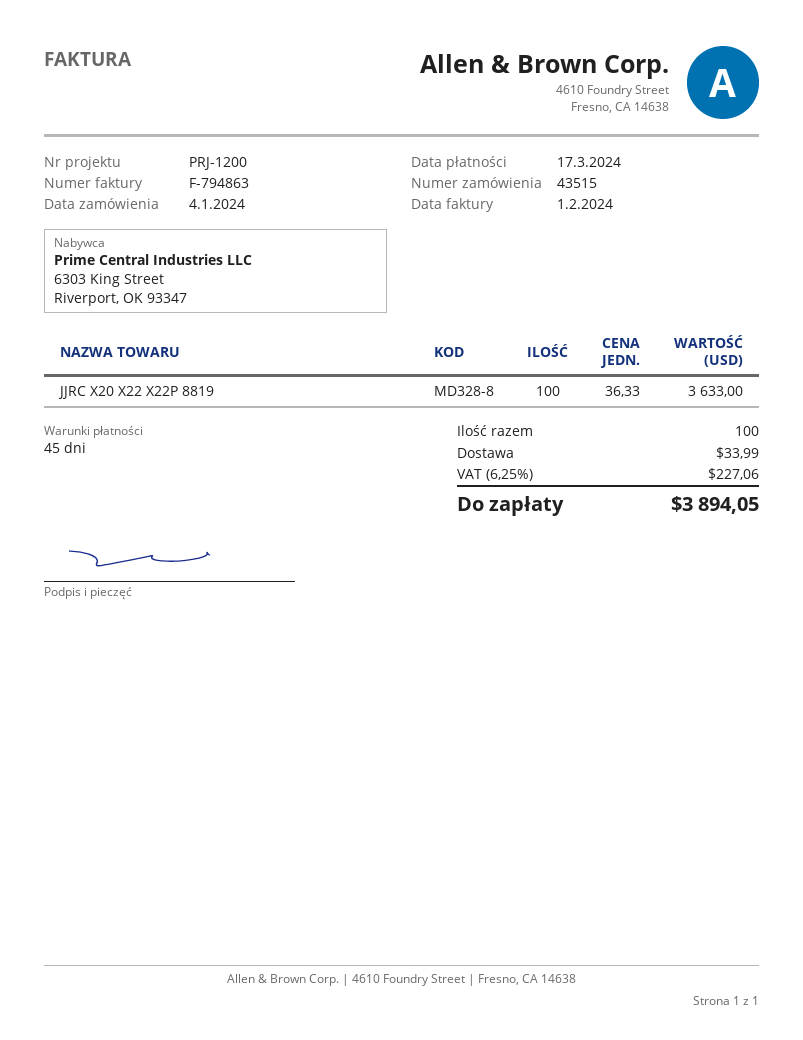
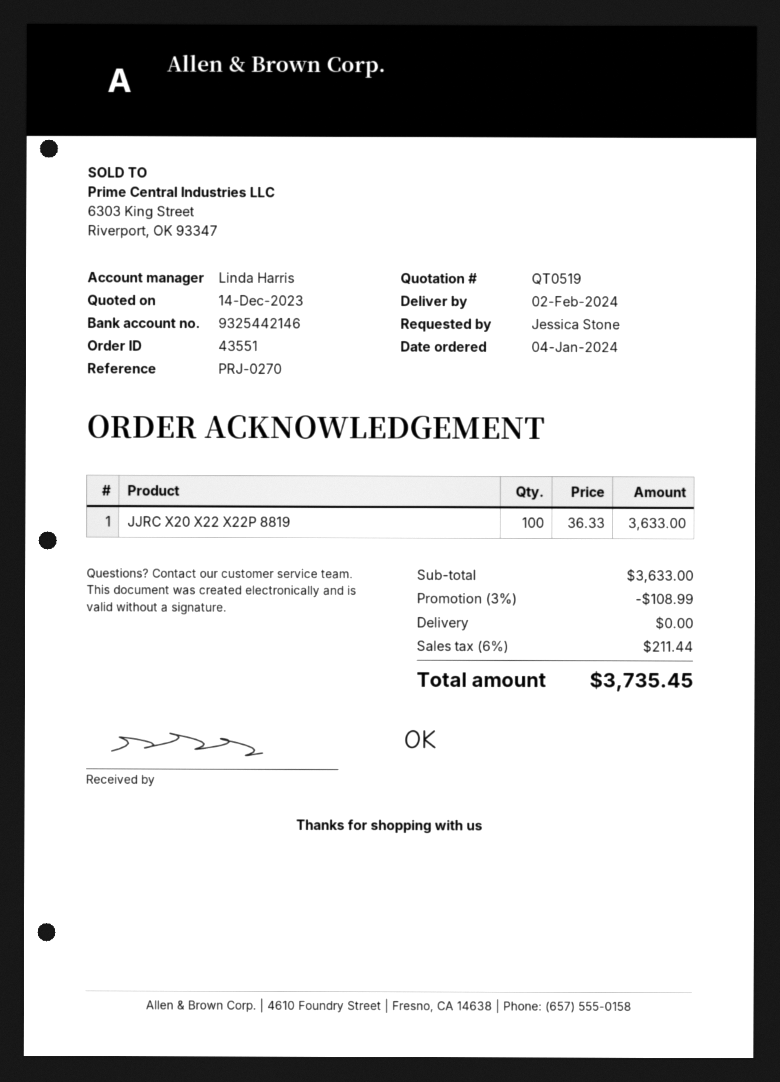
order number: 43515 -> 43551
reference: PRJ-1200 -> PRJ-0270
discount: none -> 3% = 108.99
shipping: 33.99 -> 0.00
tax: 6.25% = 227.06 -> 6% = 211.44
total: 3894.05 -> 3735.45

